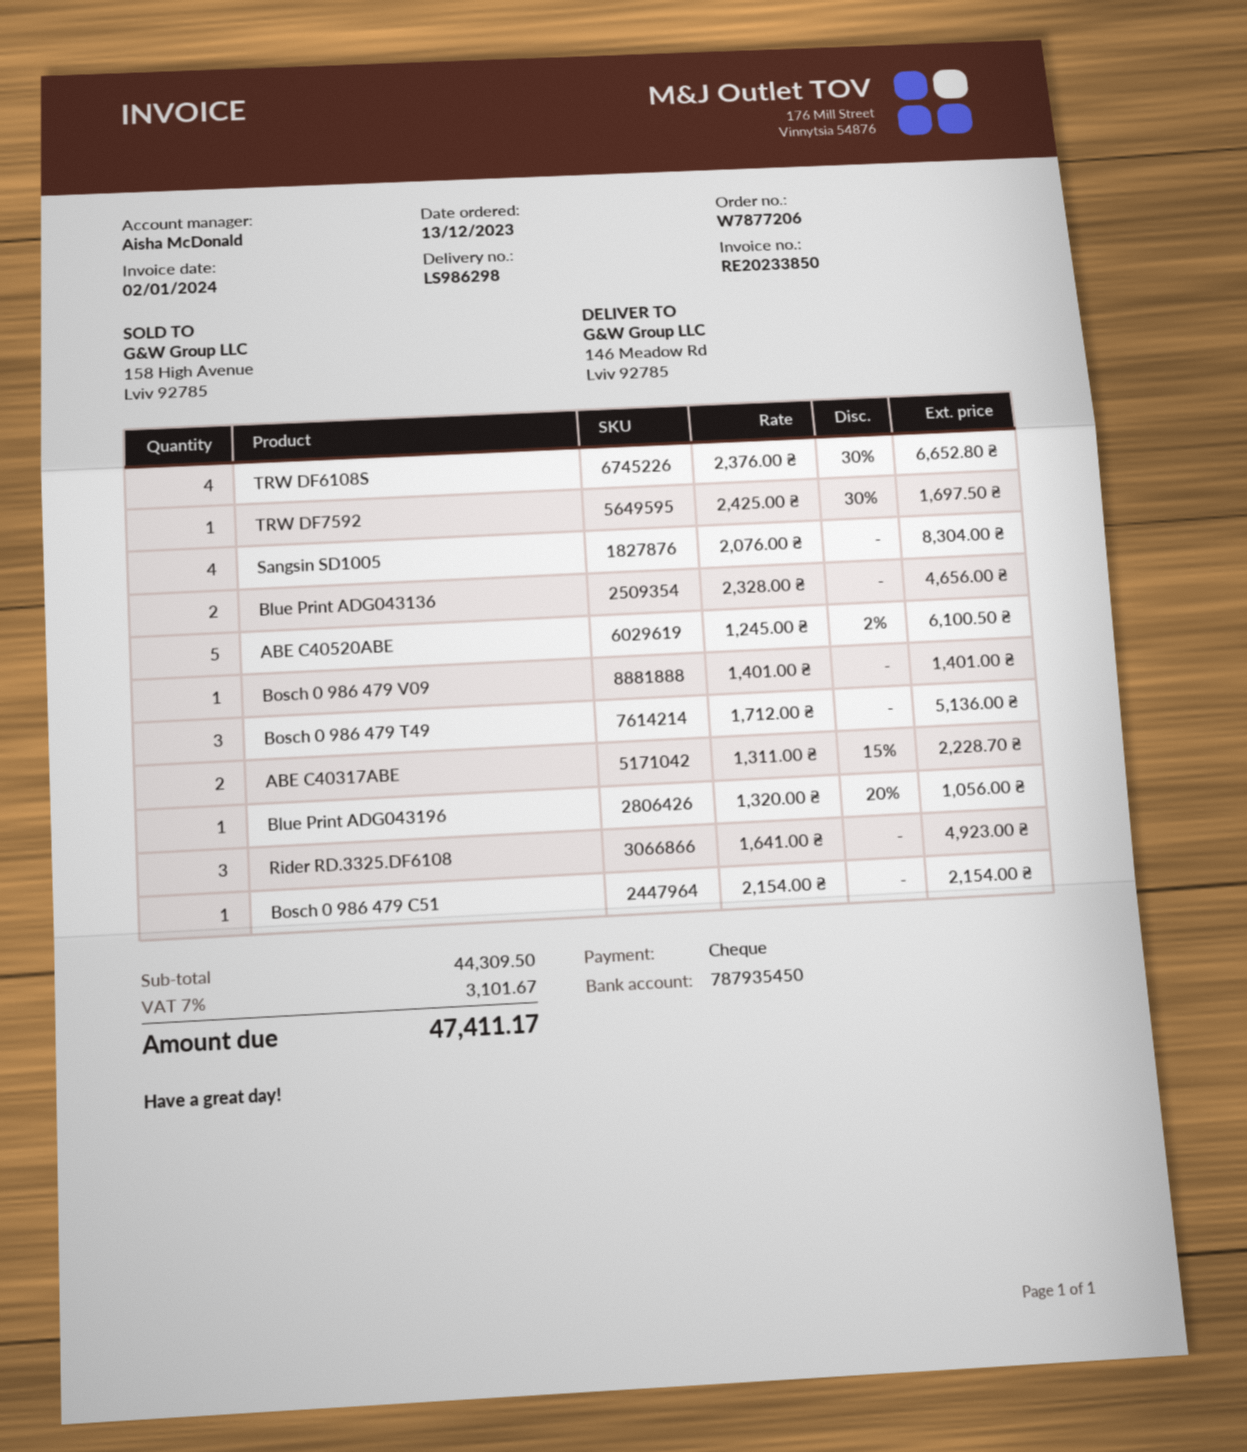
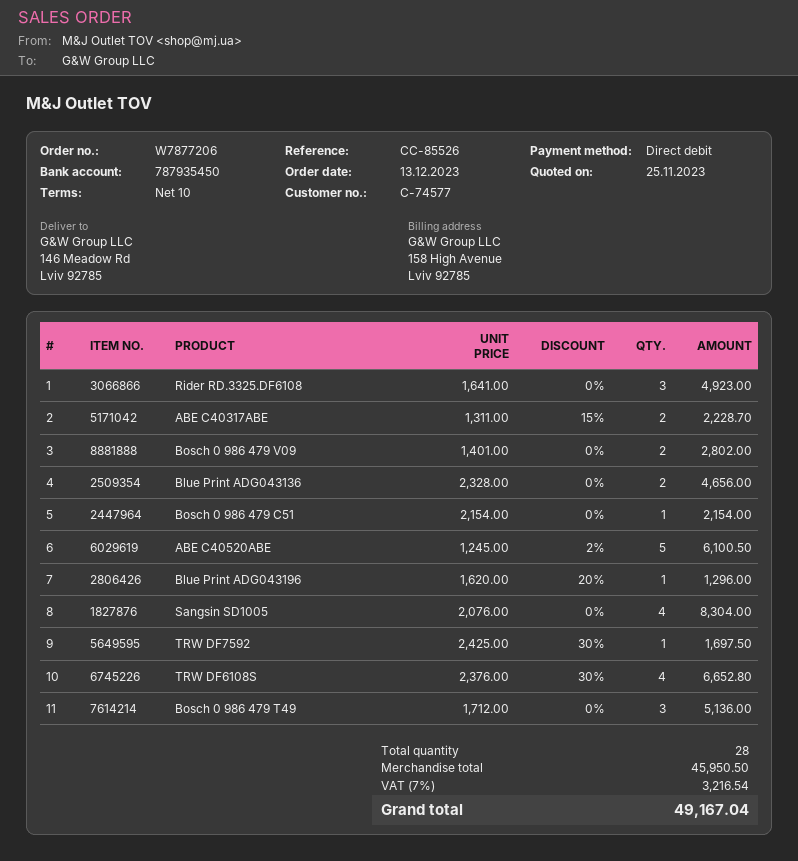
payment method: cheque -> direct debit
Bosch 0 986 479 V09: 1 x 1401.00 = 1401.00 -> 2 x 1401.00 = 2802.00
Blue Print ADG043196: 1 x 1320.00 - 20% = 1056.00 -> 1 x 1620.00 - 20% = 1296.00
subtotal: 44309.50 -> 45950.50
tax: 7% = 3101.67 -> 7% = 3216.54
total: 47411.17 -> 49167.04

